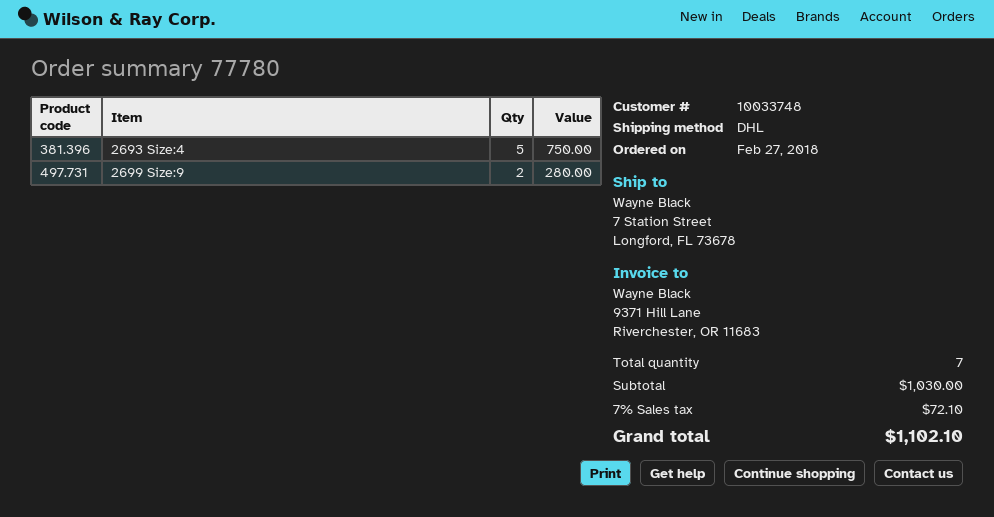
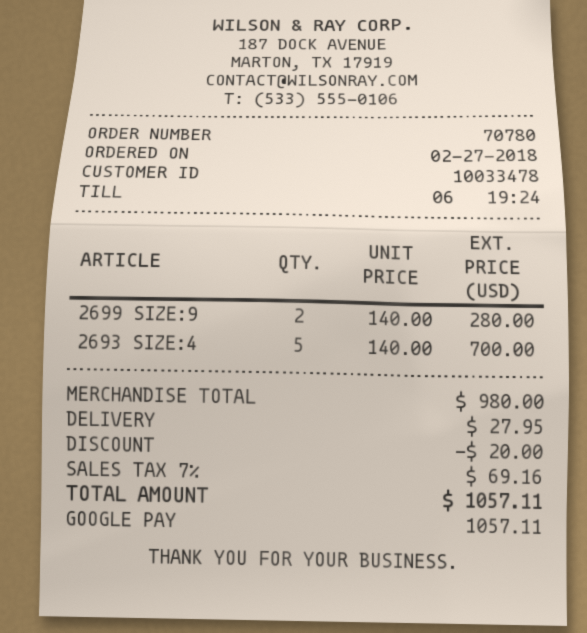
order number: 77780 -> 70780
customer number: 10033748 -> 10033478
2693 Size:4: 5 for 750.00 -> 5 for 700.00
subtotal: 1030.00 -> 980.00
discount: none -> 20.00
shipping: none -> 27.95
tax: 7% = 72.10 -> 7% = 69.16
total: 1102.10 -> 1057.11

